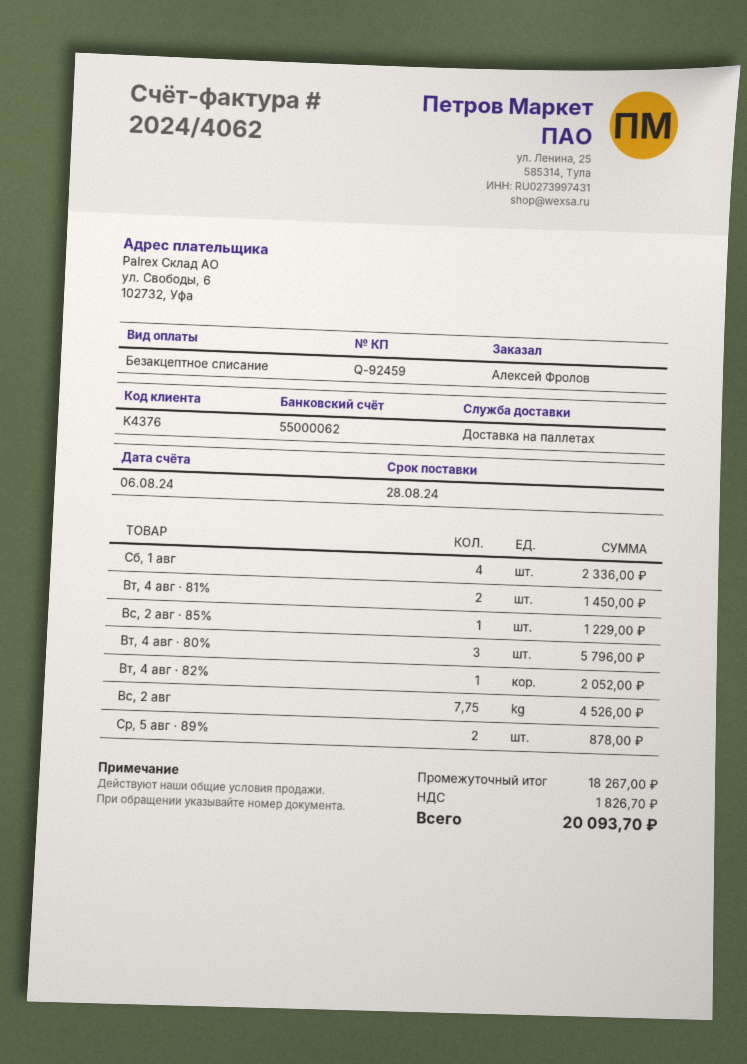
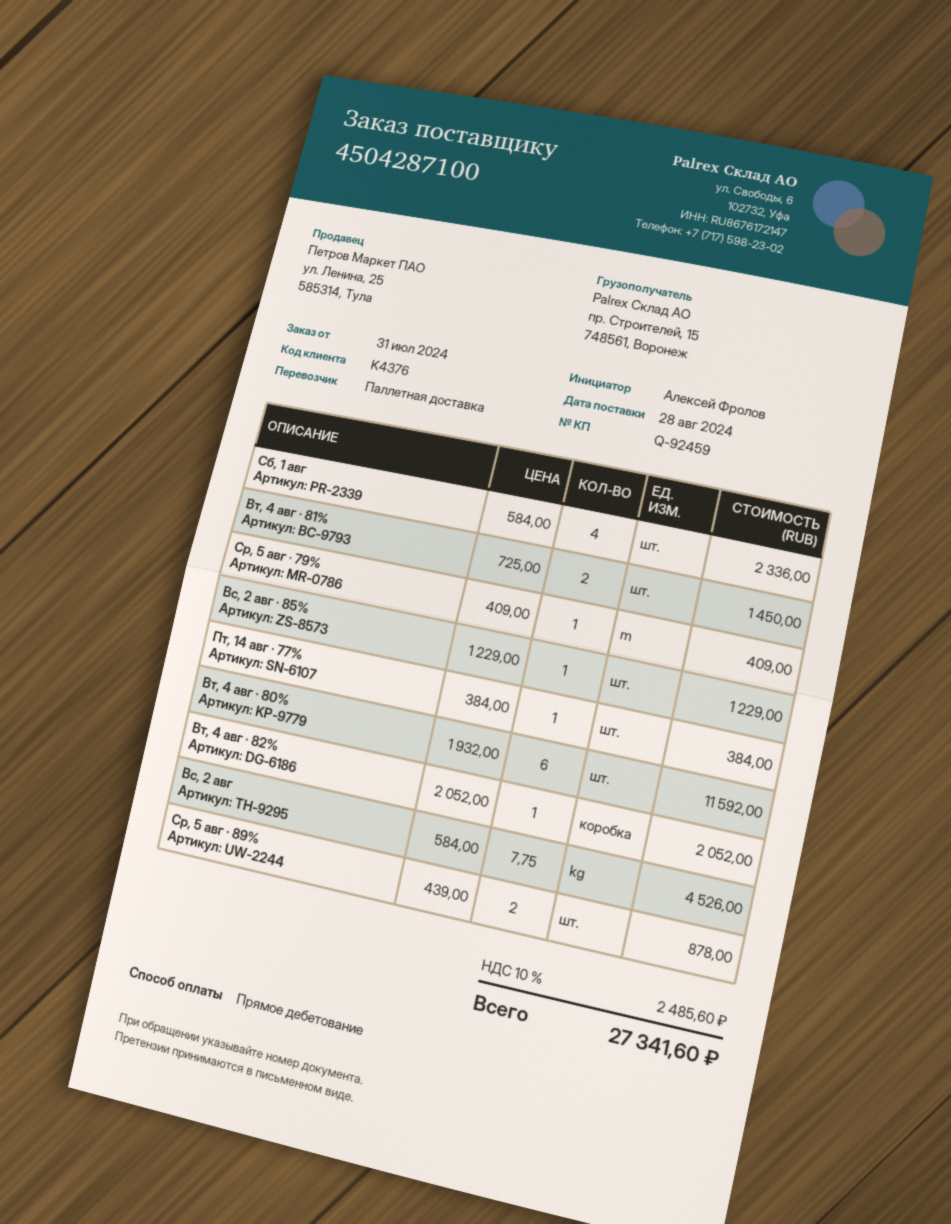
Вт, 4 авг · 80%: 3 for 5796.00 -> 6 for 11592.00
Ср, 5 авг · 79%: none -> 1 for 409.00
Пт, 14 авг · 77%: none -> 1 for 384.00
tax: 1826.70 -> 2485.60
total: 20093.70 -> 27341.60

